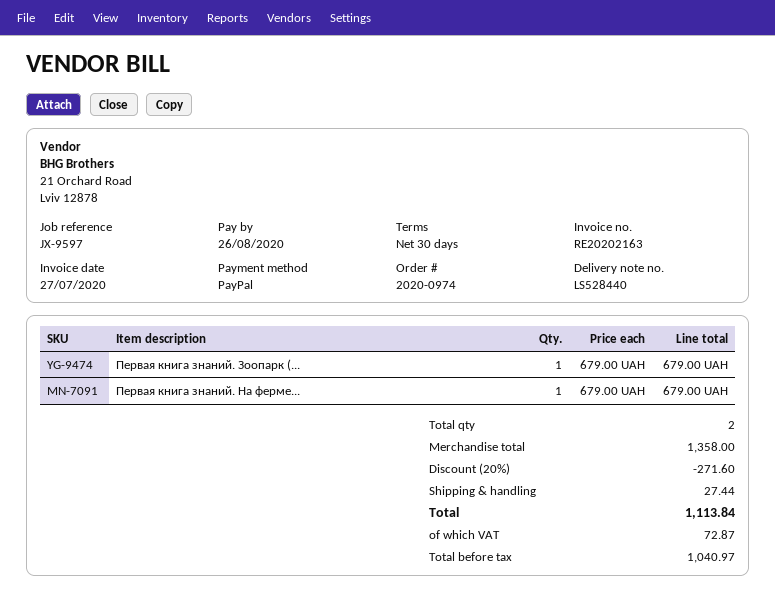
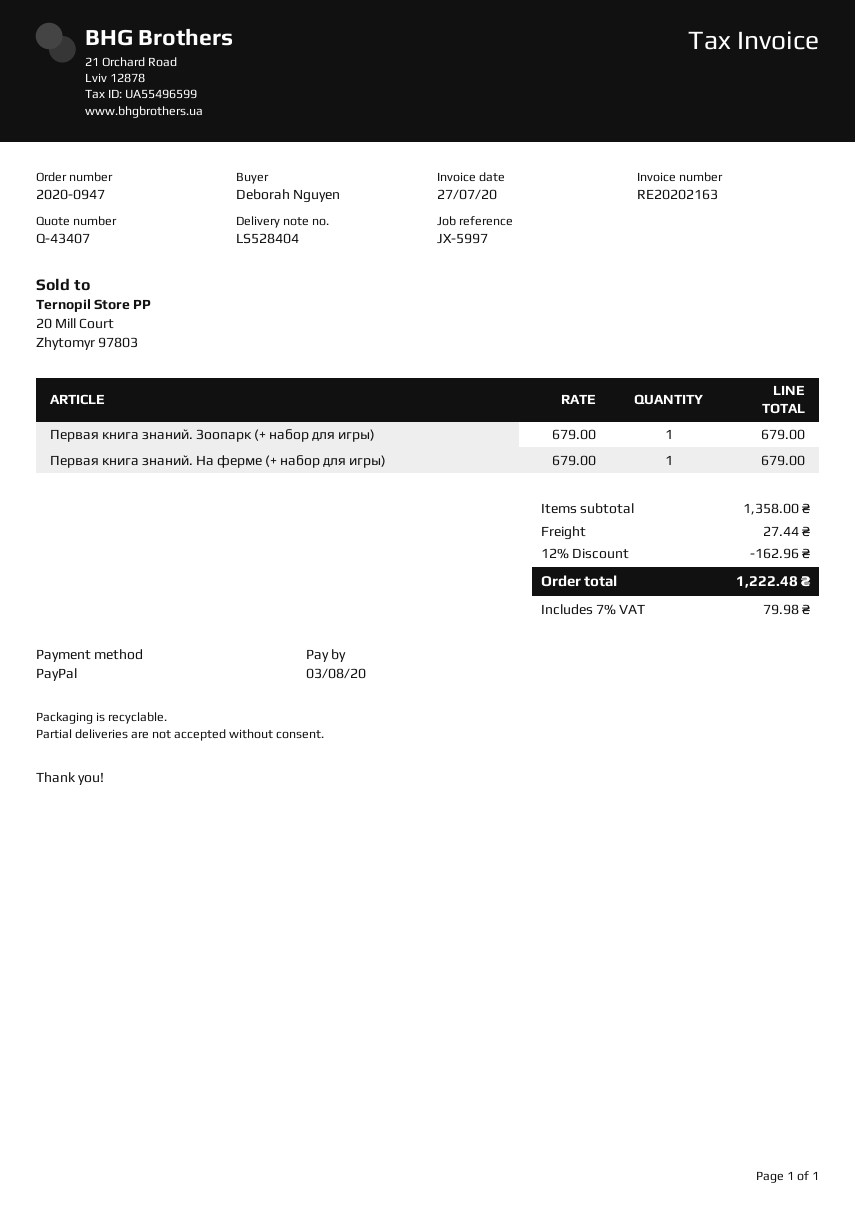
order number: 2020-0974 -> 2020-0947
delivery note number: LS528440 -> LS528404
due date: 2020-08-26 -> 2020-08-03
reference: JX-9597 -> JX-5997
discount: 20% = 271.60 -> 12% = 162.96
tax: 72.87 -> 79.98
total: 1113.84 -> 1222.48

